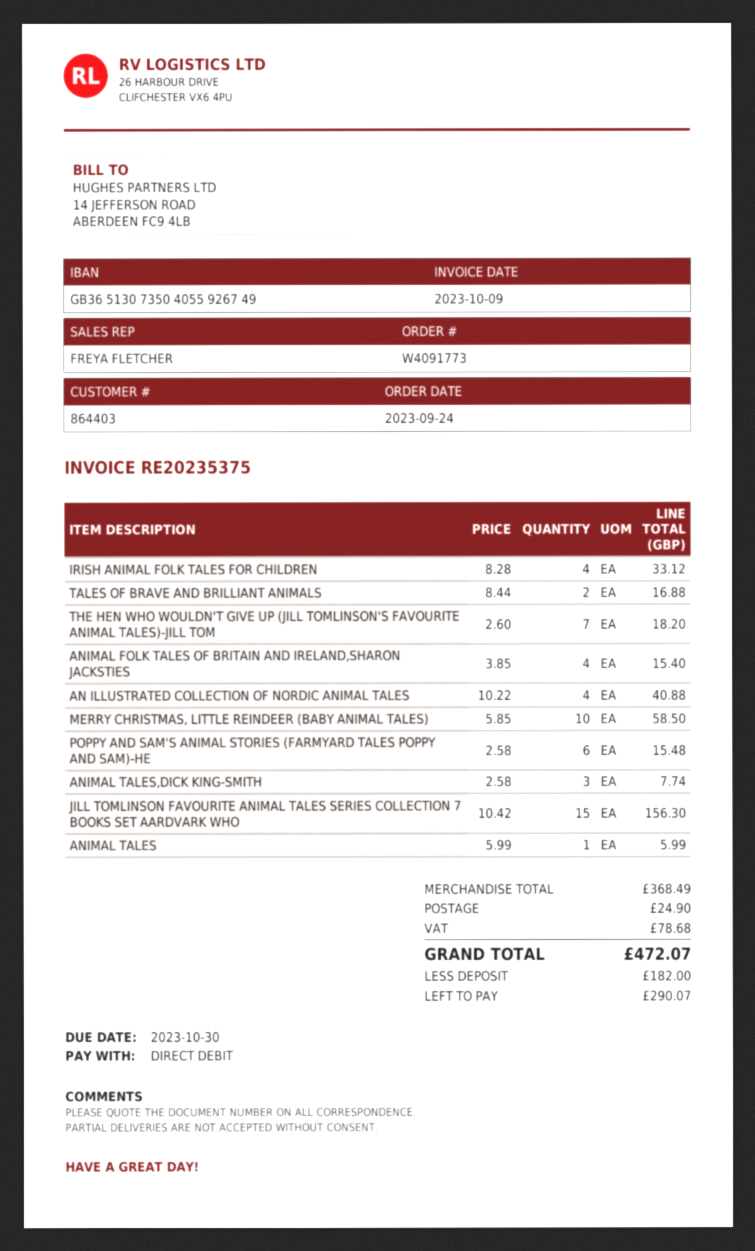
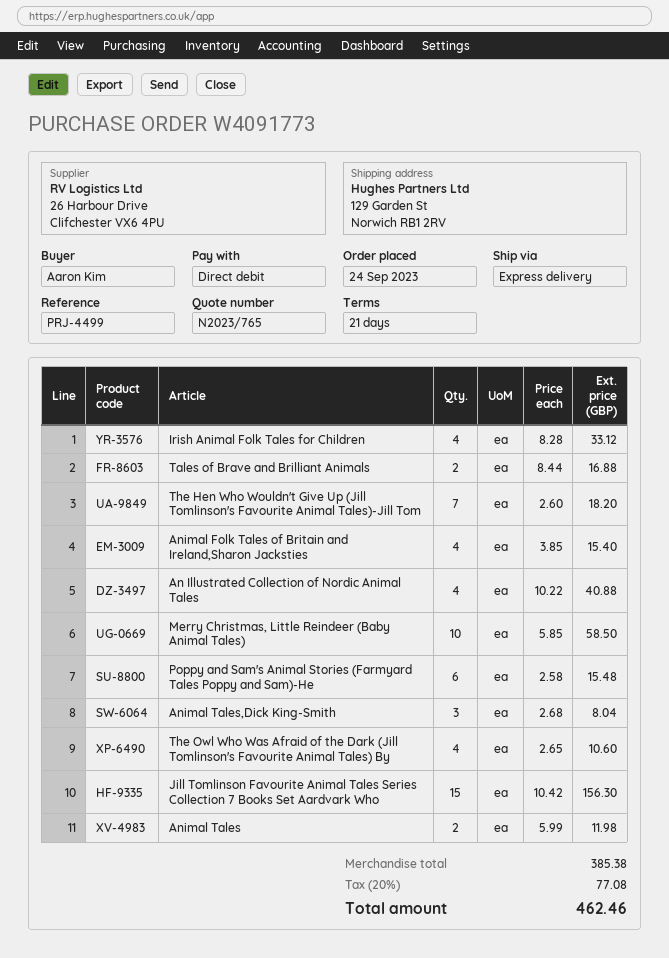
ANIMAL TALES,DICK KING-SMITH: 3 x 2.58 = 7.74 -> 3 x 2.68 = 8.04
ANIMAL TALES: 1 x 5.99 = 5.99 -> 2 x 5.99 = 11.98
The Owl Who Was Afraid of the Dark (Jill Tomlinson's Favourite Animal Tales) By: none -> 4 x 2.65 = 10.60
subtotal: 368.49 -> 385.38
shipping: 24.90 -> none
tax: 78.68 -> 77.08
total: 472.07 -> 462.46

